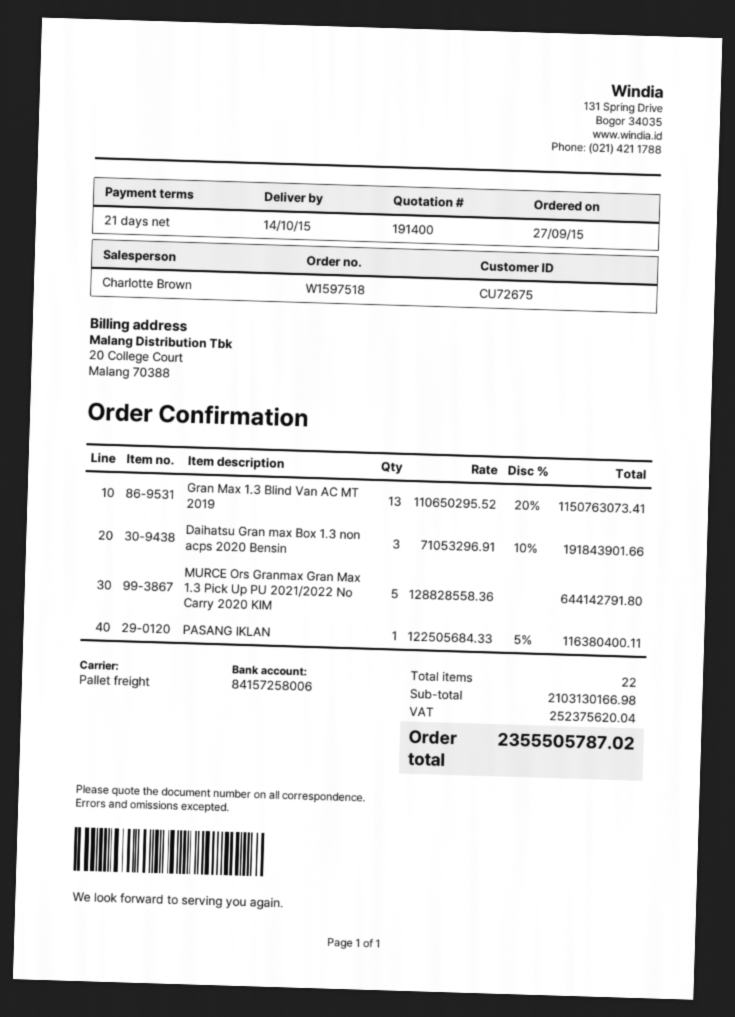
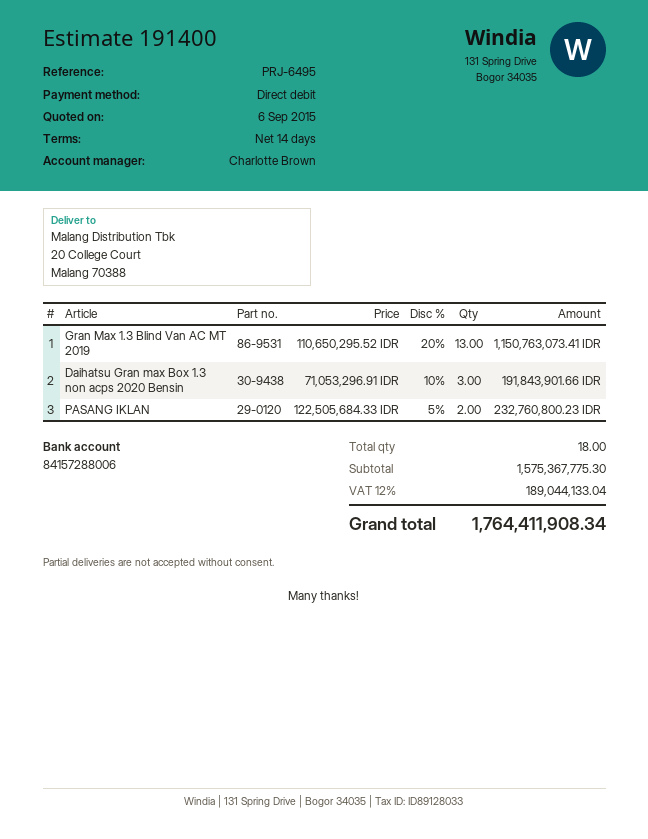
payment terms: 21 days -> 14 days
bank account: 84157258006 -> 84157288006
MURCE Ors Granmax Gran Max 1.3 Pick Up PU 2021/2022 No Carry 2020 KIM: 5 x 128828558.36 = 644142791.80 -> none
PASANG IKLAN: 1 x 122505684.33 - 5% = 116380400.11 -> 2 x 122505684.33 - 5% = 232760800.23
total quantity: 22 -> 18
subtotal: 2103130166.98 -> 1575367775.30
tax: 252375620.04 -> 189044133.04
total: 2355505787.02 -> 1764411908.34

